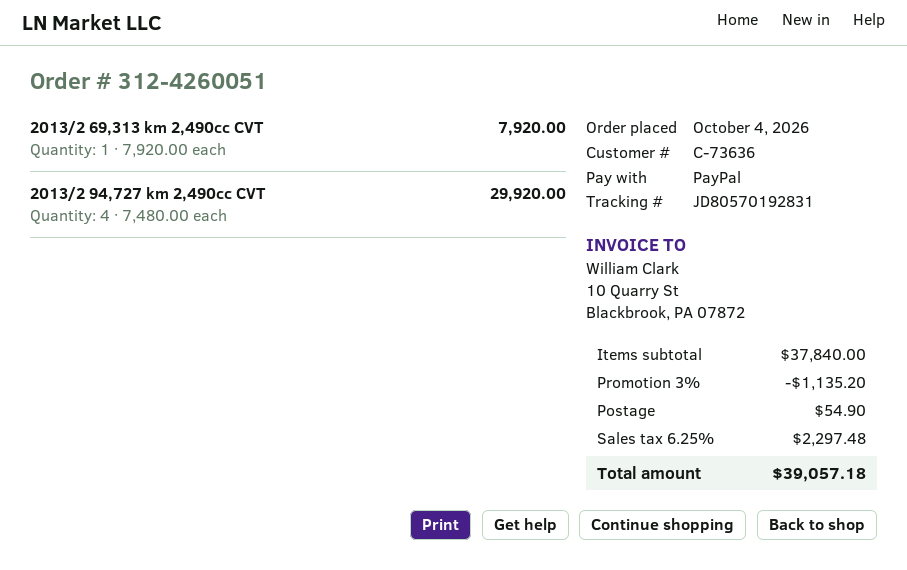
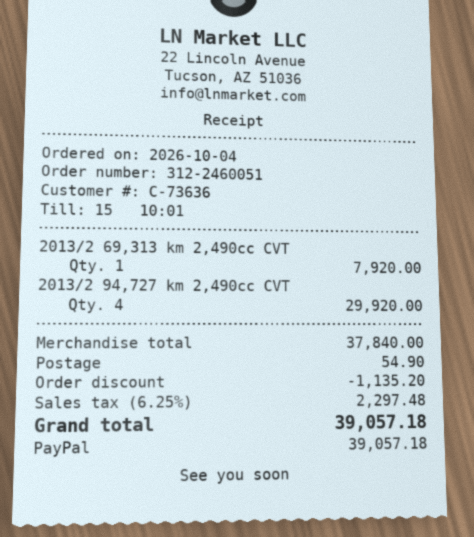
order number: 312-4260051 -> 312-2460051

